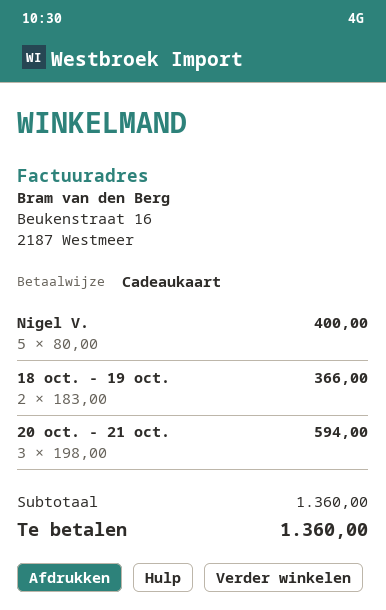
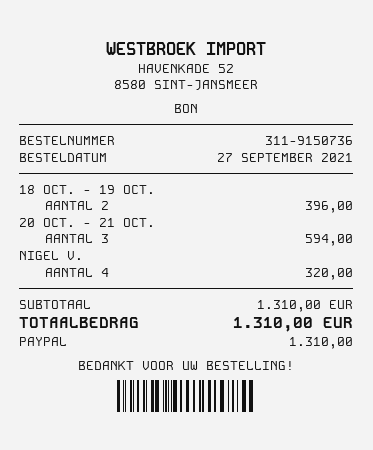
payment method: gift card -> PayPal
Nigel V.: 5 for 400.00 -> 4 for 320.00
18 oct. - 19 oct.: 2 for 366.00 -> 2 for 396.00
subtotal: 1360.00 -> 1310.00
total: 1360.00 -> 1310.00

